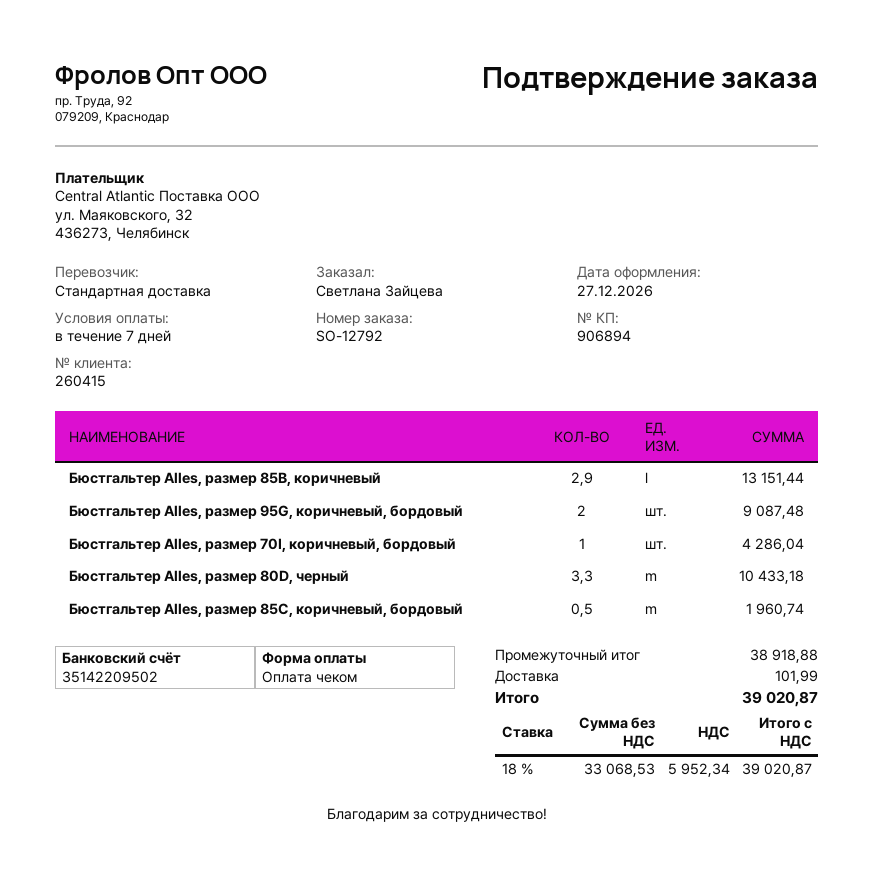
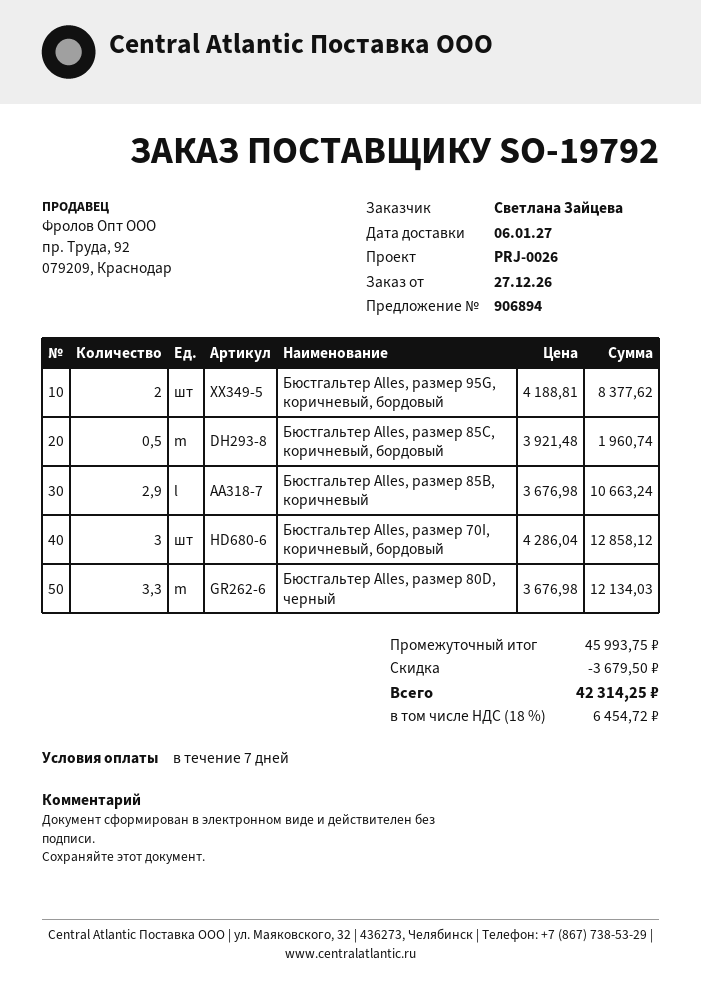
order number: SO-12792 -> SO-19792
Бюстгальтер Alles, размер 85B, коричневый: 2.9 for 13151.44 -> 2.9 for 10663.24
Бюстгальтер Alles, размер 95G, коричневый, бордовый: 2 for 9087.48 -> 2 for 8377.62
Бюстгальтер Alles, размер 70I, коричневый, бордовый: 1 for 4286.04 -> 3 for 12858.12
Бюстгальтер Alles, размер 80D, черный: 3.3 for 10433.18 -> 3.3 for 12134.03
subtotal: 38918.88 -> 45993.75
discount: none -> 3679.50
shipping: 101.99 -> none
tax: 18% = 5952.34 -> 18% = 6454.72
total: 39020.87 -> 42314.25

